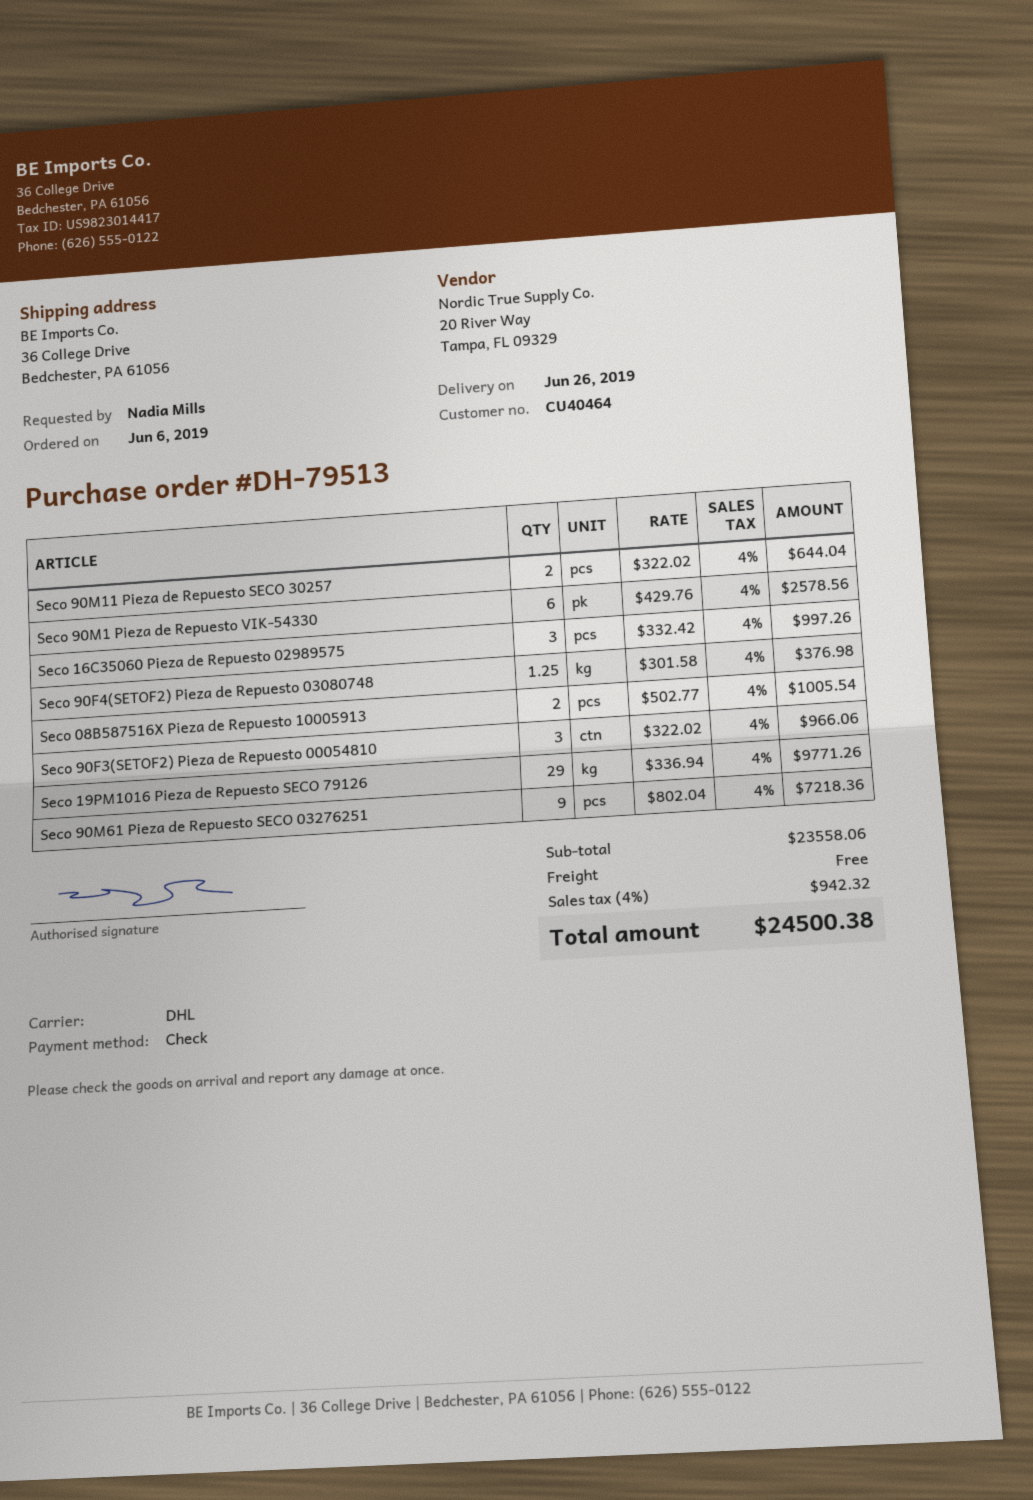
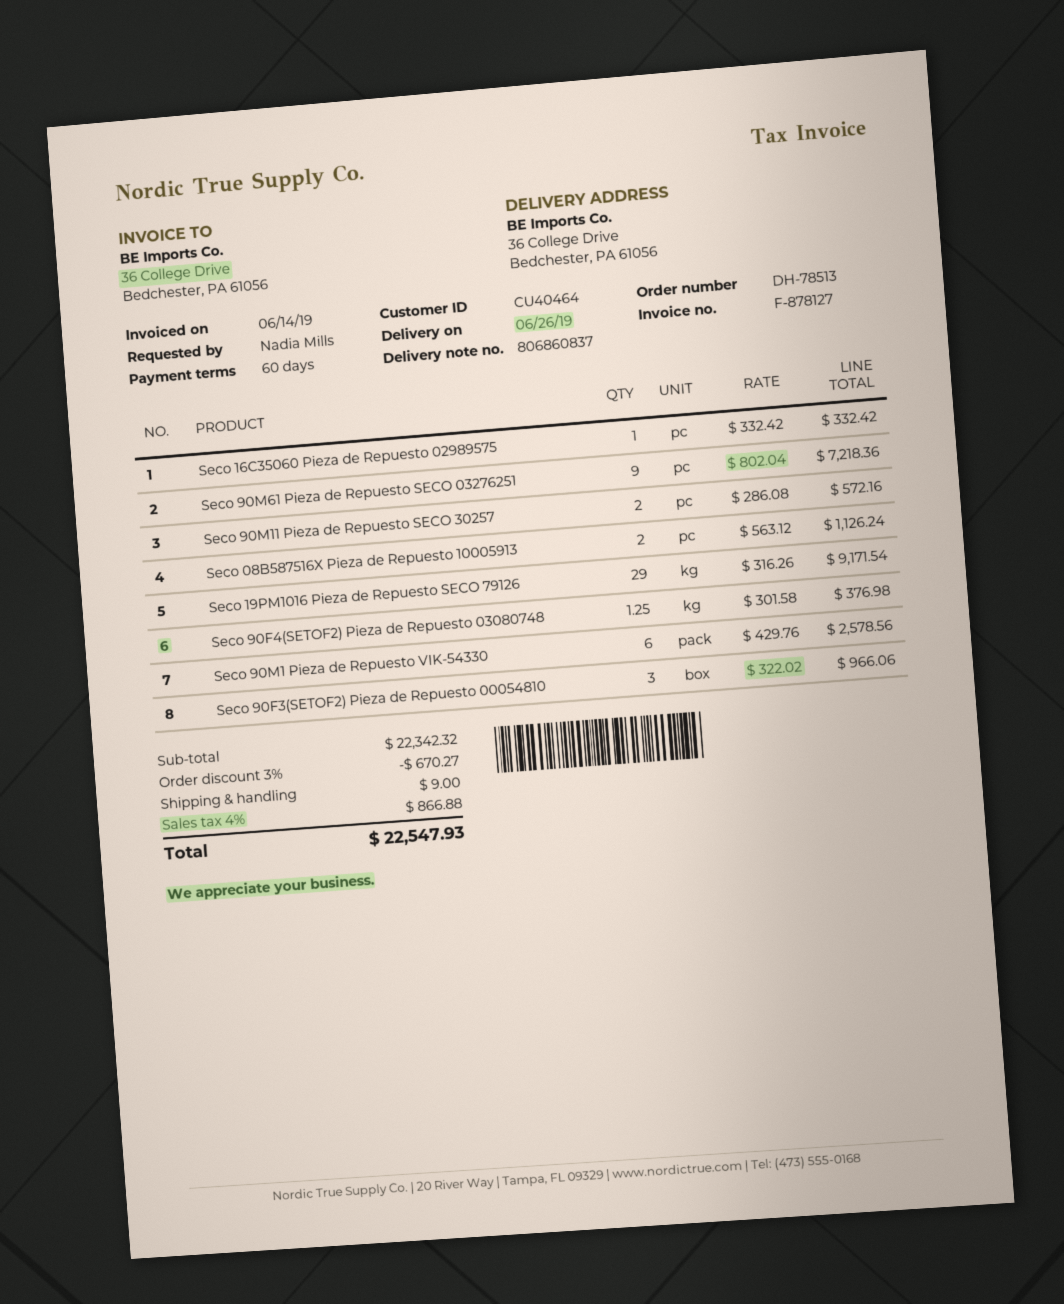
order number: DH-79513 -> DH-78513
Seco 90M11 Pieza de Repuesto SECO 30257: 2 x 322.02 = 644.04 -> 2 x 286.08 = 572.16
Seco 16C35060 Pieza de Repuesto 02989575: 3 x 332.42 = 997.26 -> 1 x 332.42 = 332.42
Seco 08B587516X Pieza de Repuesto 10005913: 2 x 502.77 = 1005.54 -> 2 x 563.12 = 1126.24
Seco 19PM1016 Pieza de Repuesto SECO 79126: 29 x 336.94 = 9771.26 -> 29 x 316.26 = 9171.54
subtotal: 23558.06 -> 22342.32
discount: none -> 3% = 670.27
shipping: 0.00 -> 9.00
tax: 4% = 942.32 -> 4% = 866.88
total: 24500.38 -> 22547.93

